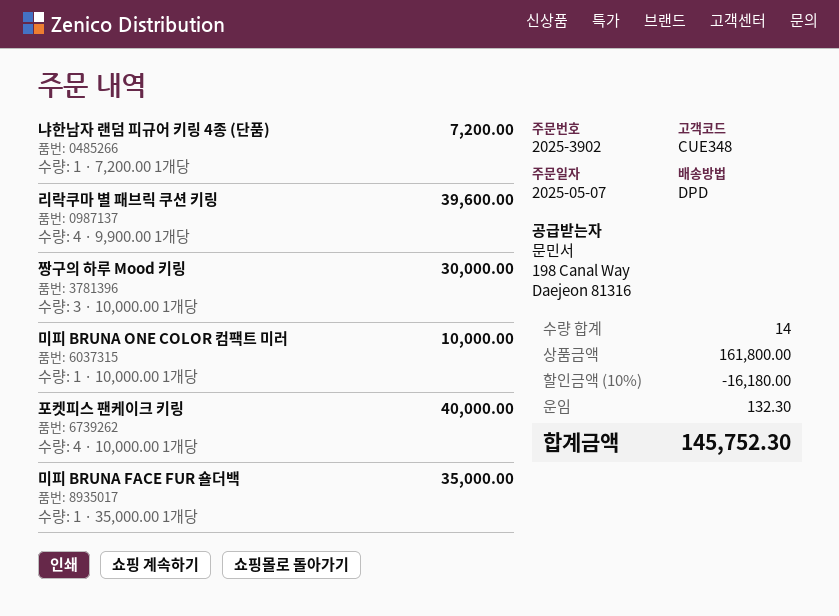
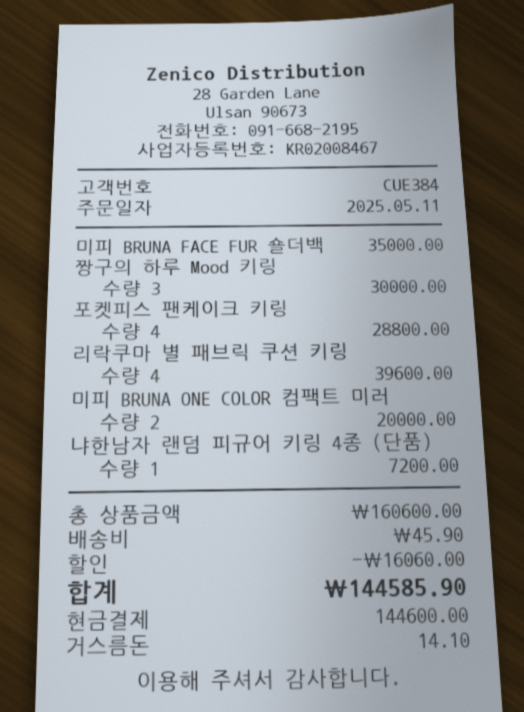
order date: 2025-05-07 -> 2025-05-11
customer number: CUE348 -> CUE384
미피 BRUNA ONE COLOR 컴팩트 미러: 1 for 10000.00 -> 2 for 20000.00
포켓피스 팬케이크 키링: 4 for 40000.00 -> 4 for 28800.00
subtotal: 161800.00 -> 160600.00
discount: 16180.00 -> 16060.00
shipping: 132.30 -> 45.90
total: 145752.30 -> 144585.90

